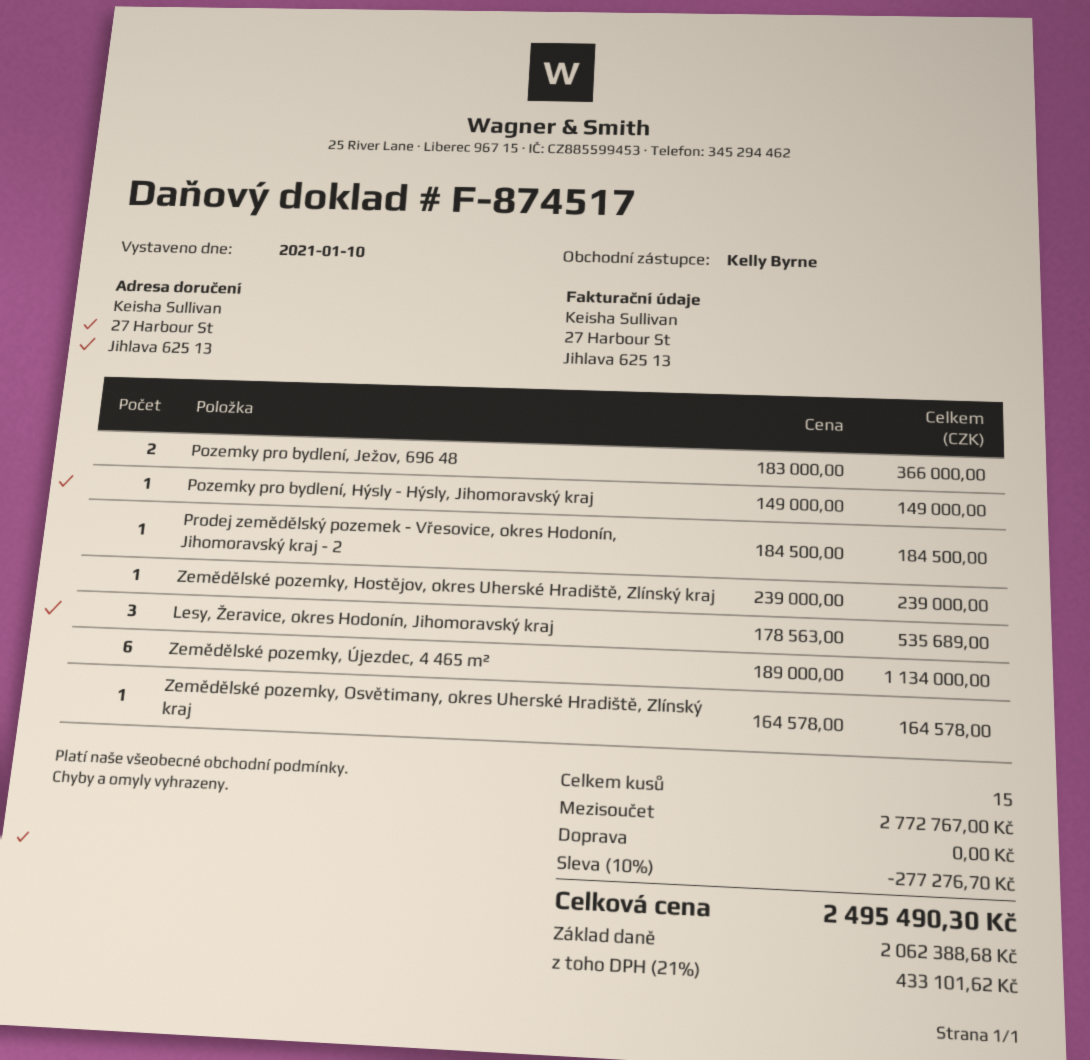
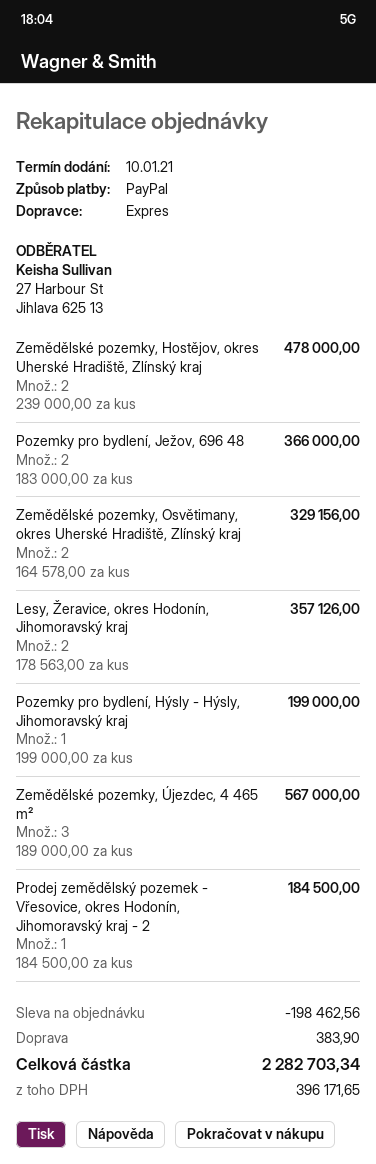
Pozemky pro bydlení, Hýsly - Hýsly, Jihomoravský kraj: 1 x 149000.00 = 149000.00 -> 1 x 199000.00 = 199000.00
Zemědělské pozemky, Hostějov, okres Uherské Hradiště, Zlínský kraj: 1 x 239000.00 = 239000.00 -> 2 x 239000.00 = 478000.00
Lesy, Žeravice, okres Hodonín, Jihomoravský kraj: 3 x 178563.00 = 535689.00 -> 2 x 178563.00 = 357126.00
Zemědělské pozemky, Újezdec, 4 465 m²: 6 x 189000.00 = 1134000.00 -> 3 x 189000.00 = 567000.00
Zemědělské pozemky, Osvětimany, okres Uherské Hradiště, Zlínský kraj: 1 x 164578.00 = 164578.00 -> 2 x 164578.00 = 329156.00
discount: 277276.70 -> 198462.56
shipping: 0.00 -> 383.90
tax: 433101.62 -> 396171.65
total: 2495490.30 -> 2282703.34

